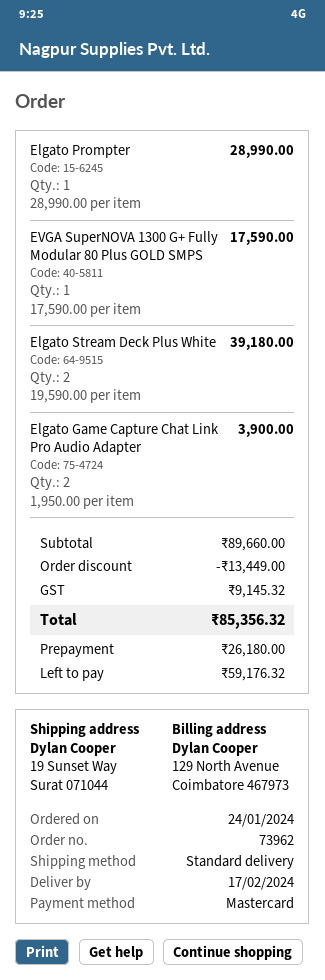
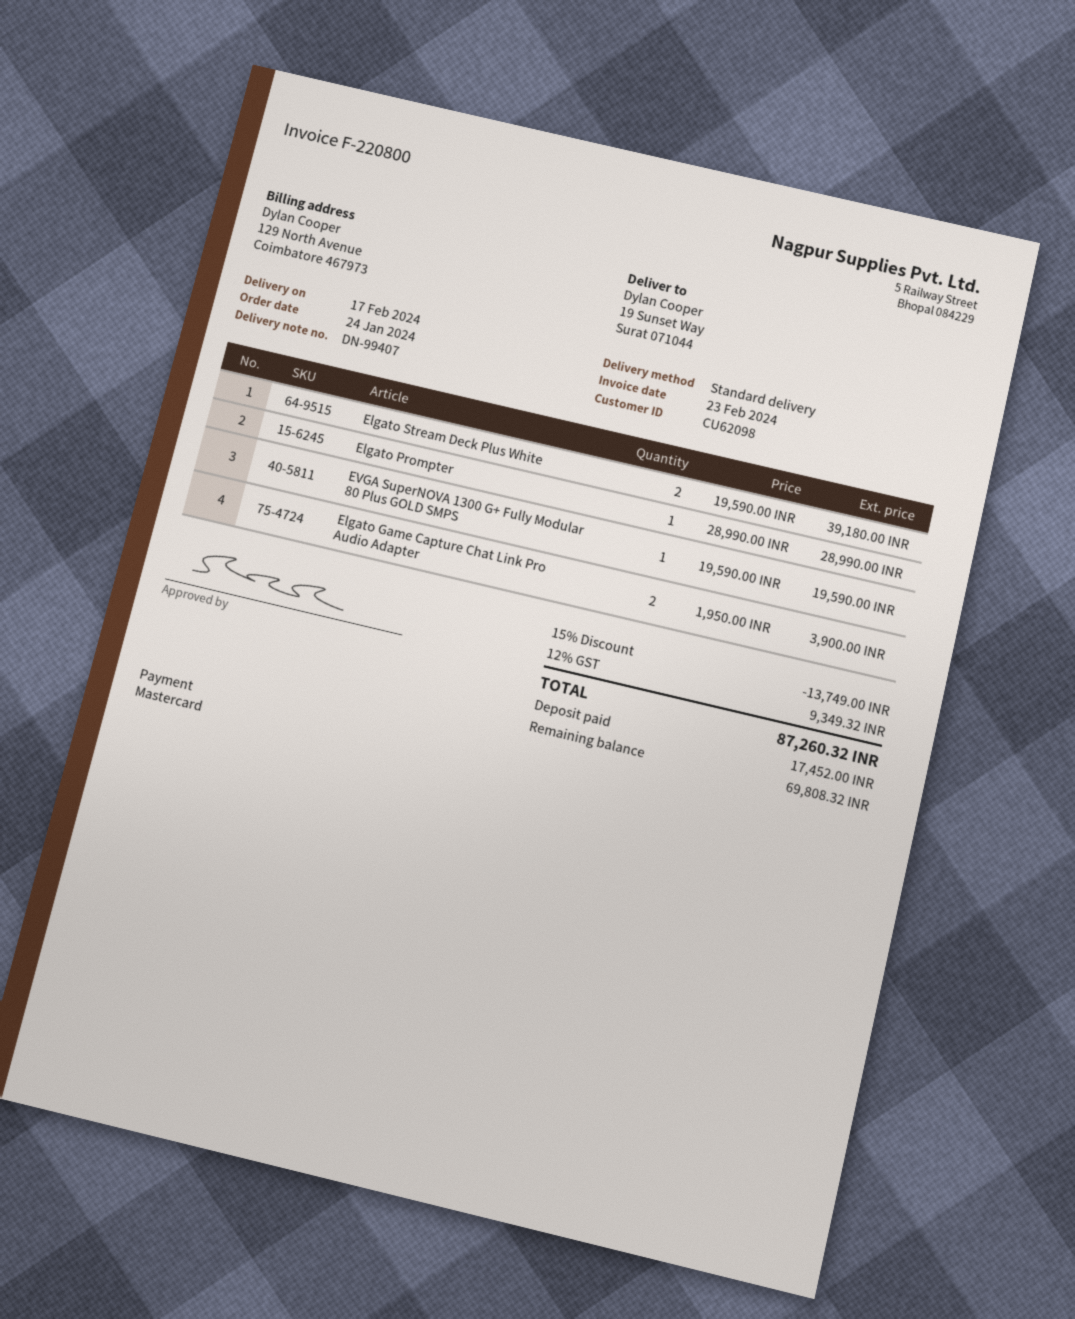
EVGA SuperNOVA 1300 G+ Fully Modular 80 Plus GOLD SMPS: 1 x 17590.00 = 17590.00 -> 1 x 19590.00 = 19590.00
discount: 13449.00 -> 13749.00
tax: 9145.32 -> 9349.32
total: 85356.32 -> 87260.32
deposit: 26180.00 -> 17452.00
balance: 59176.32 -> 69808.32

